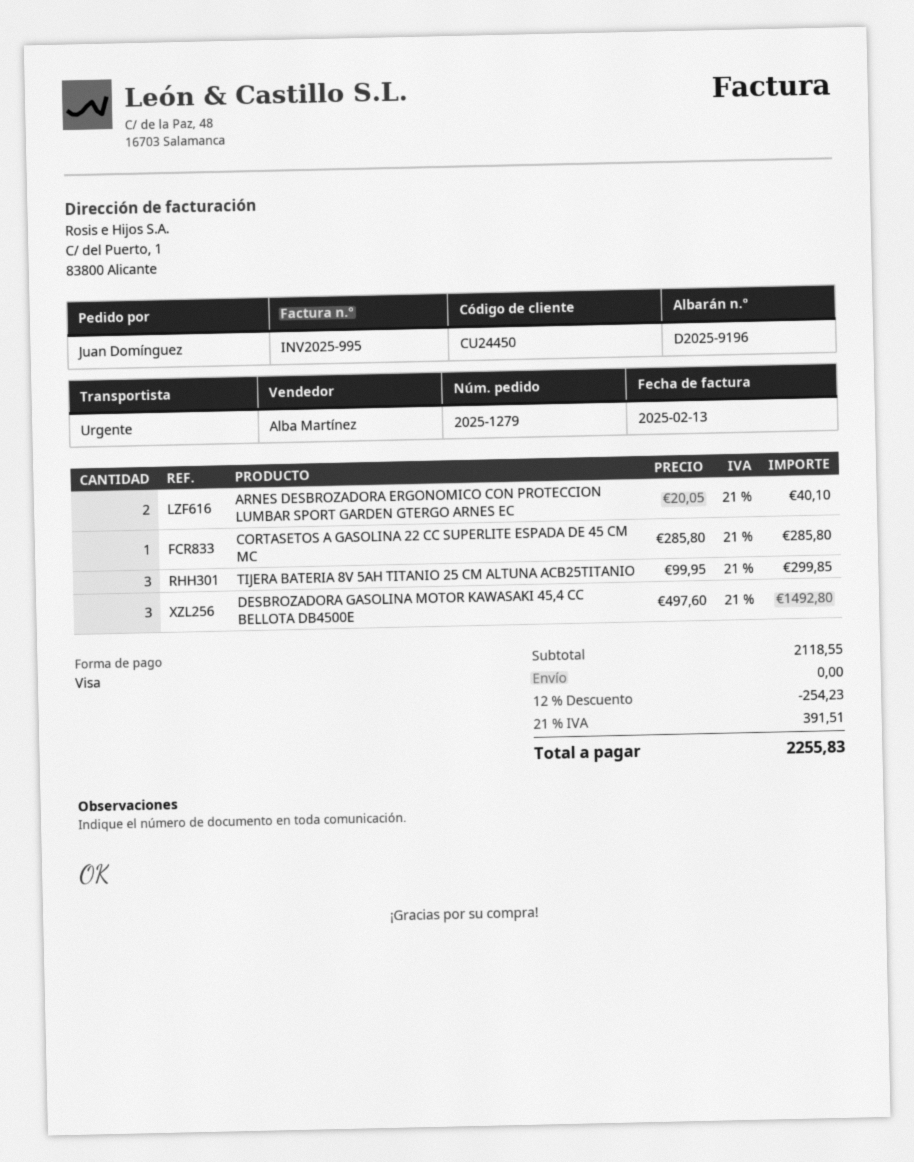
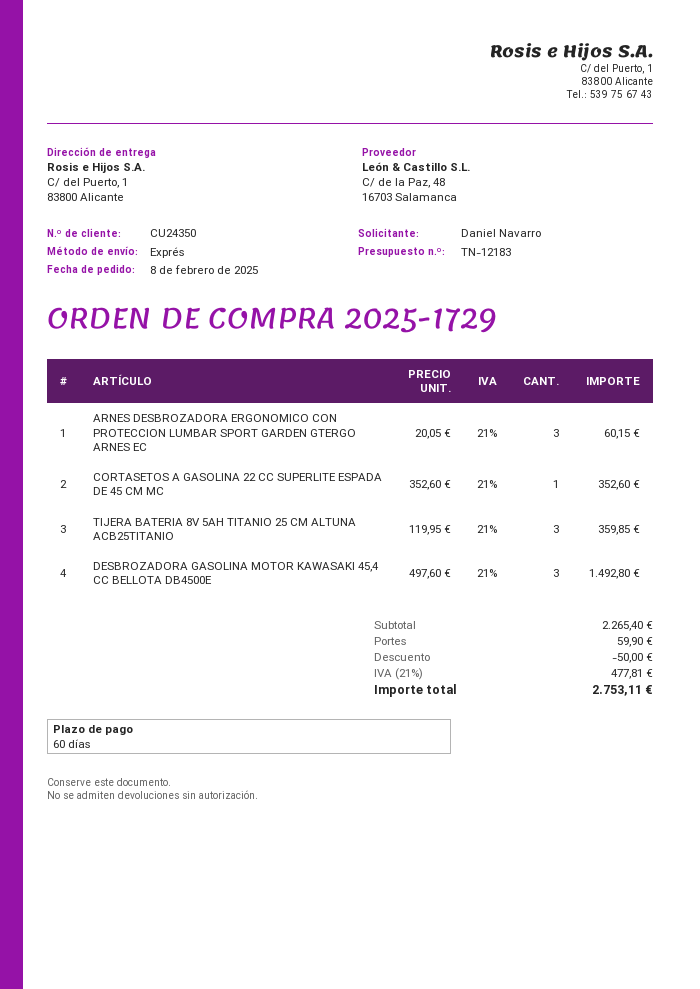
order number: 2025-1279 -> 2025-1729
customer number: CU24450 -> CU24350
ordered by: Juan Domínguez -> Daniel Navarro
ARNES DESBROZADORA ERGONOMICO CON PROTECCION LUMBAR SPORT GARDEN GTERGO ARNES EC: 2 x 20.05 = 40.10 -> 3 x 20.05 = 60.15
CORTASETOS A GASOLINA 22 CC SUPERLITE ESPADA DE 45 CM MC: 1 x 285.80 = 285.80 -> 1 x 352.60 = 352.60
TIJERA BATERIA 8V 5AH TITANIO 25 CM ALTUNA ACB25TITANIO: 3 x 99.95 = 299.85 -> 3 x 119.95 = 359.85
subtotal: 2118.55 -> 2265.40
discount: 254.23 -> 50.00
shipping: 0.00 -> 59.90
tax: 21% = 391.51 -> 21% = 477.81
total: 2255.83 -> 2753.11

